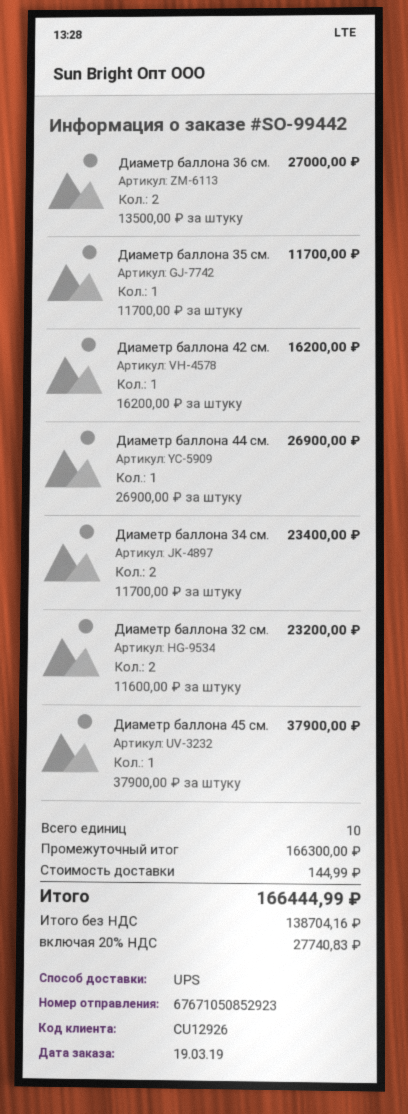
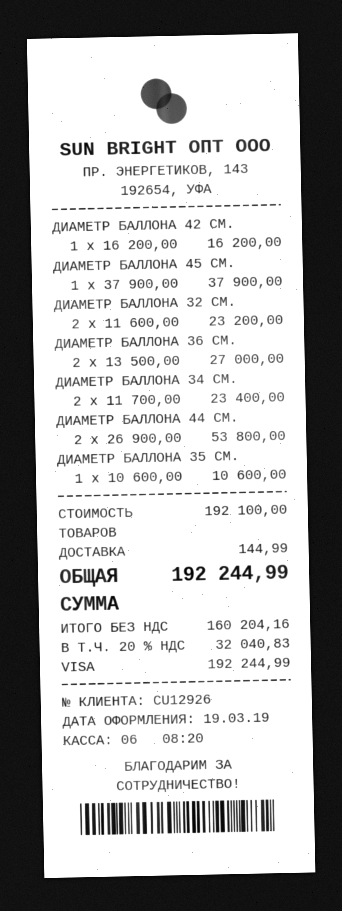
Диаметр баллона 35 см.: 1 x 11700.00 = 11700.00 -> 1 x 10600.00 = 10600.00
Диаметр баллона 44 см.: 1 x 26900.00 = 26900.00 -> 2 x 26900.00 = 53800.00
subtotal: 166300.00 -> 192100.00
net: 138704.16 -> 160204.16
tax: 20% = 27740.83 -> 20% = 32040.83
total: 166444.99 -> 192244.99

